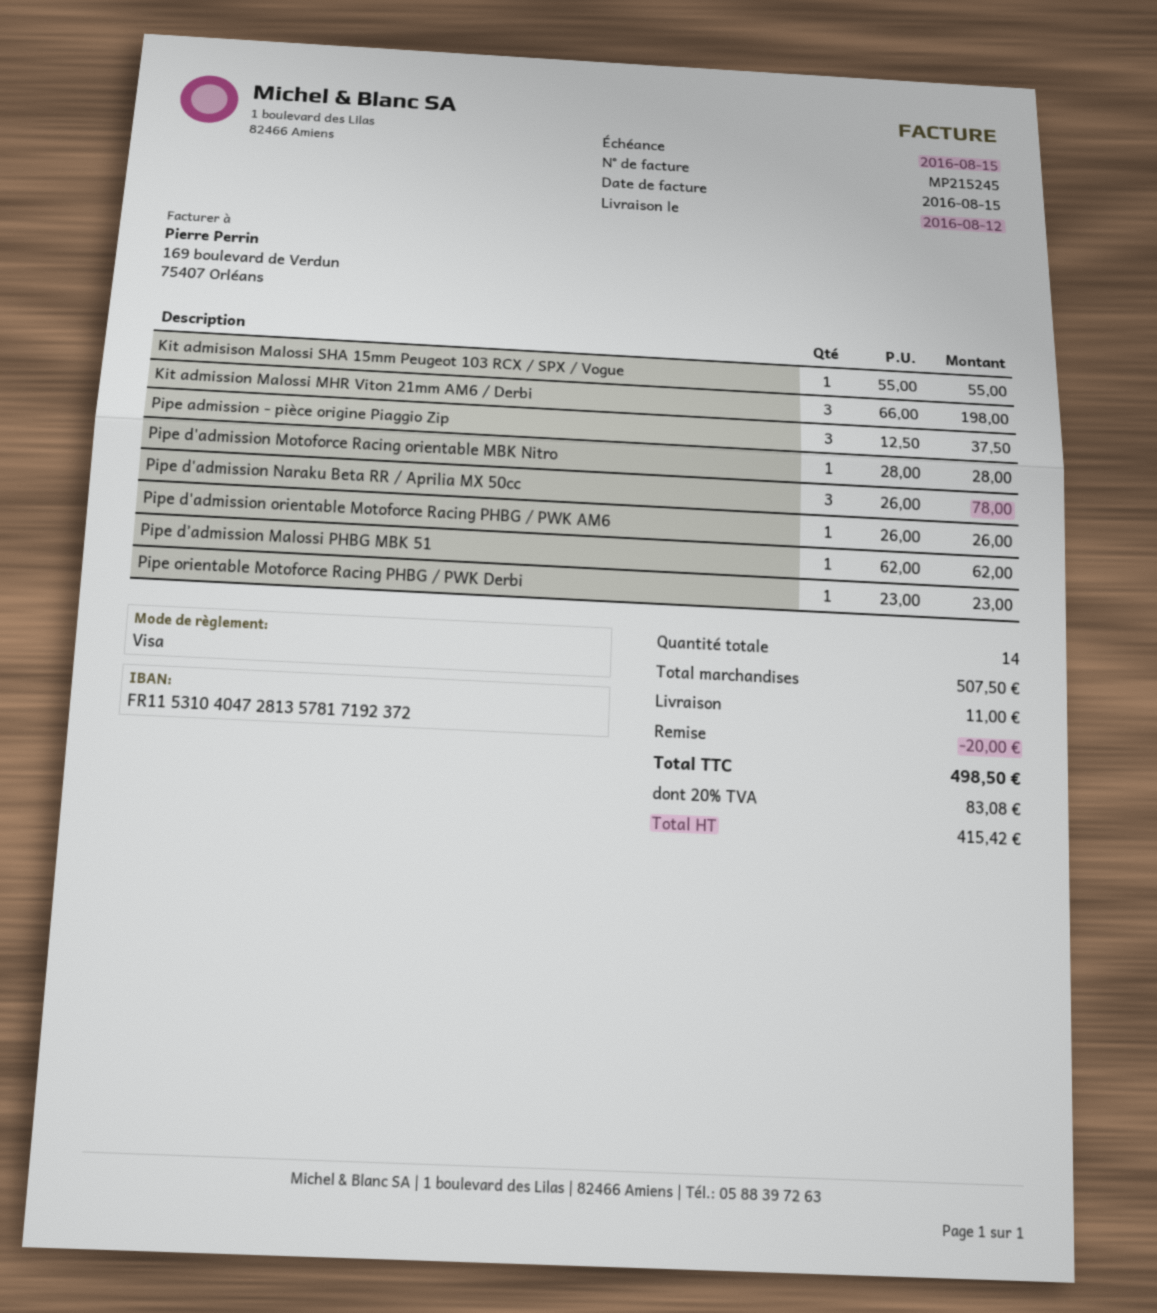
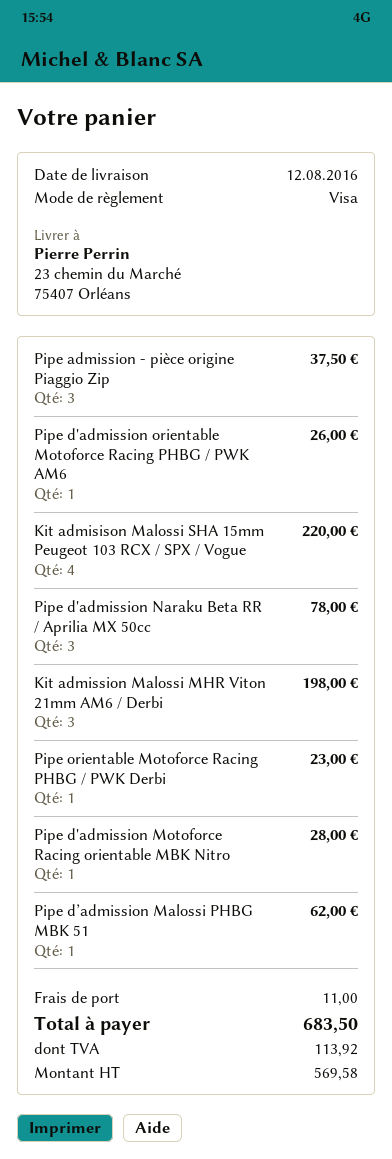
Kit admisison Malossi SHA 15mm Peugeot 103 RCX / SPX / Vogue: 1 for 55.00 -> 4 for 220.00
discount: 20.00 -> none
net: 415.42 -> 569.58
tax: 83.08 -> 113.92
total: 498.50 -> 683.50

